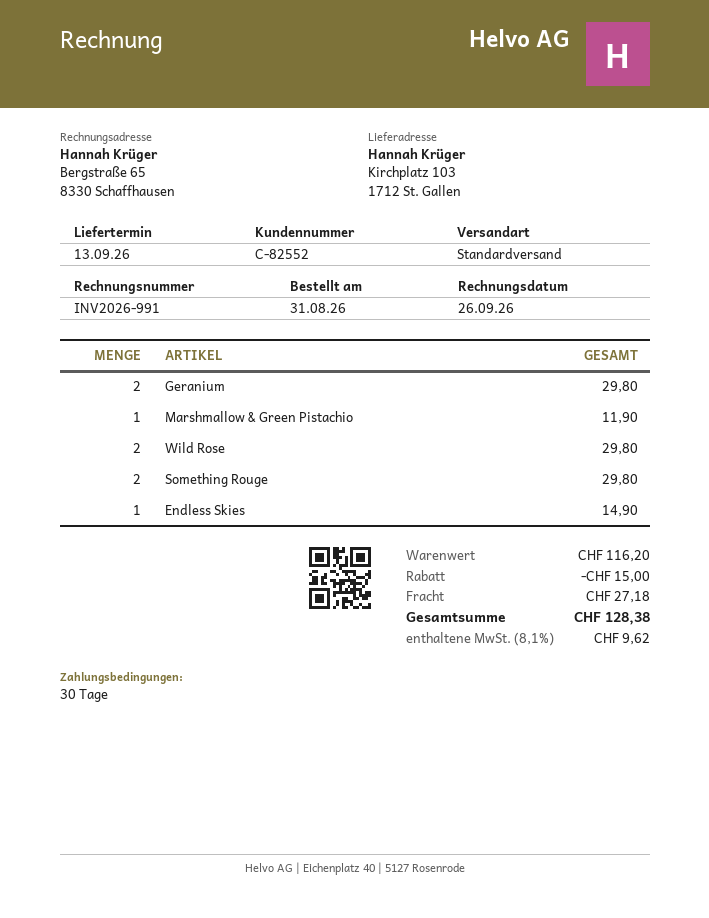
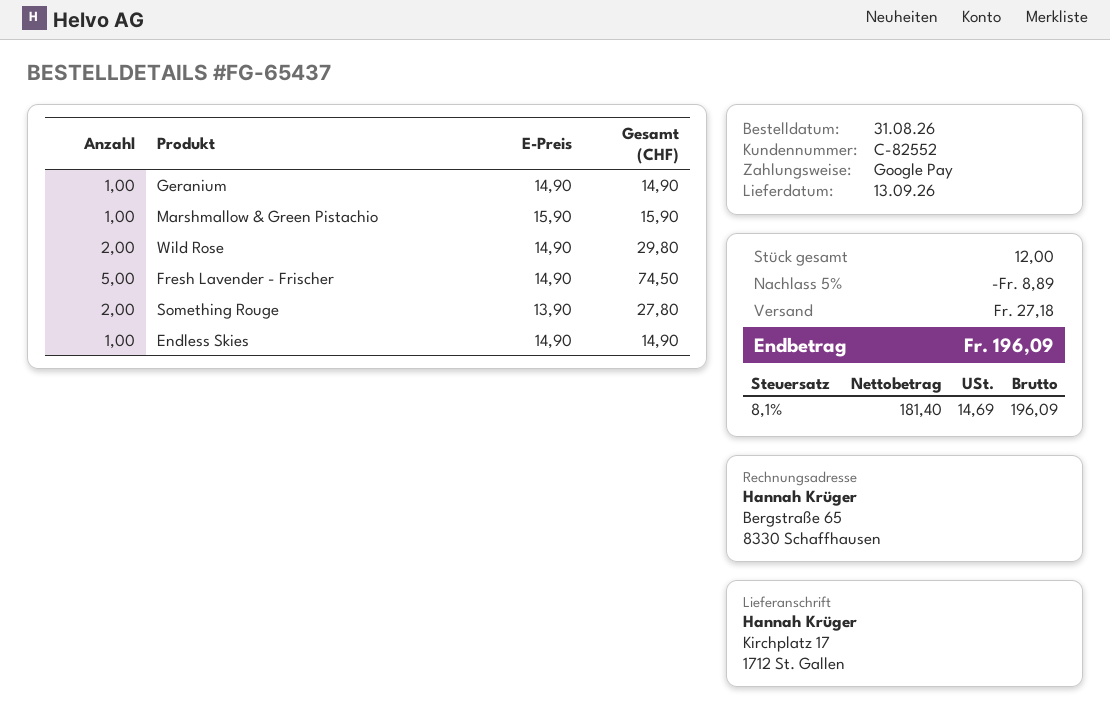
ship to: Kirchplatz 103, 1712 St. Gallen -> Kirchplatz 17, 1712 St. Gallen
Geranium: 2 for 29.80 -> 1 for 14.90
Marshmallow & Green Pistachio: 1 for 11.90 -> 1 for 15.90
Something Rouge: 2 for 29.80 -> 2 for 27.80
Fresh Lavender - Frischer: none -> 5 for 74.50
discount: 15.00 -> 8.89
tax: 8.1% = 9.62 -> 8.1% = 14.69
total: 128.38 -> 196.09

